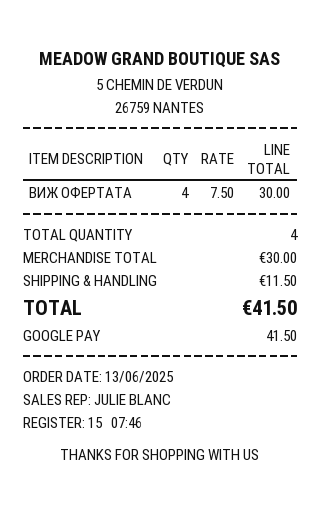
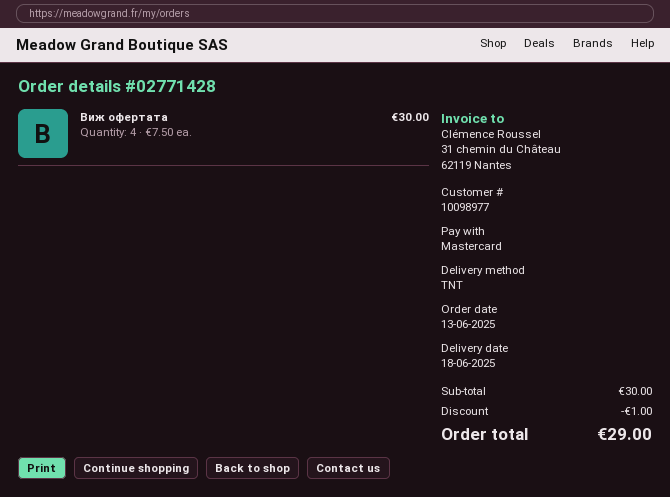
payment method: Google Pay -> Mastercard
discount: none -> 1.00
shipping: 11.50 -> none
total: 41.50 -> 29.00

